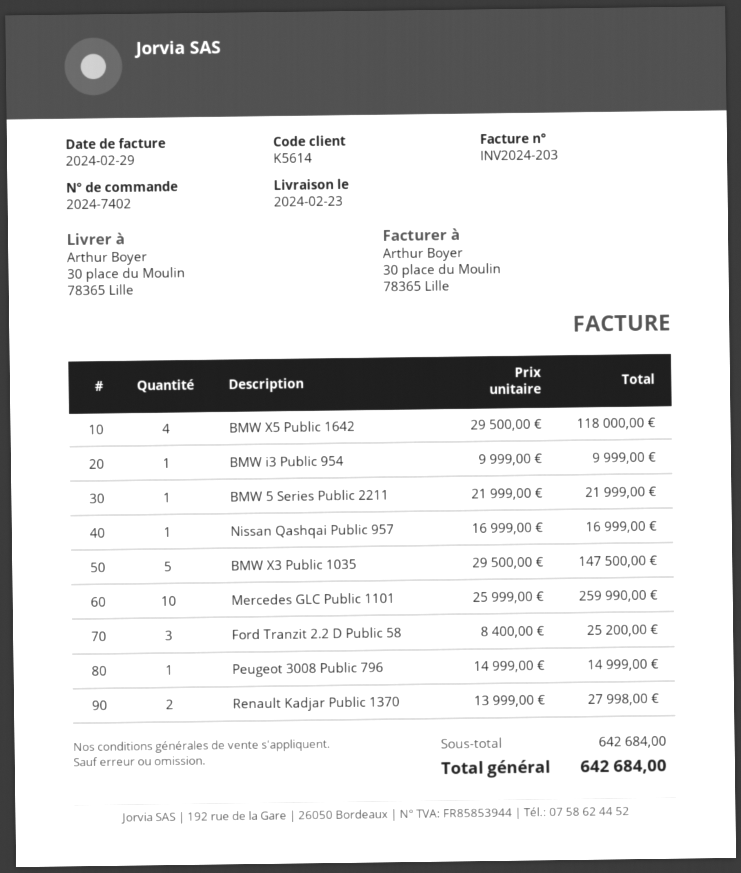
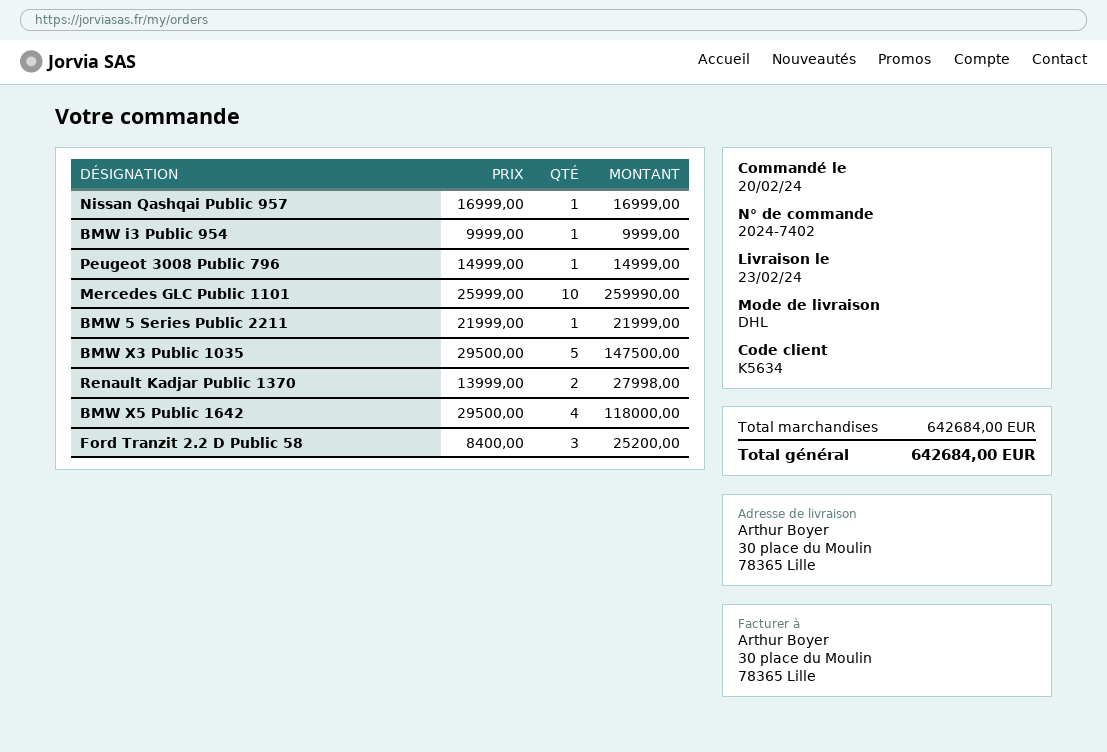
customer number: K5614 -> K5634

